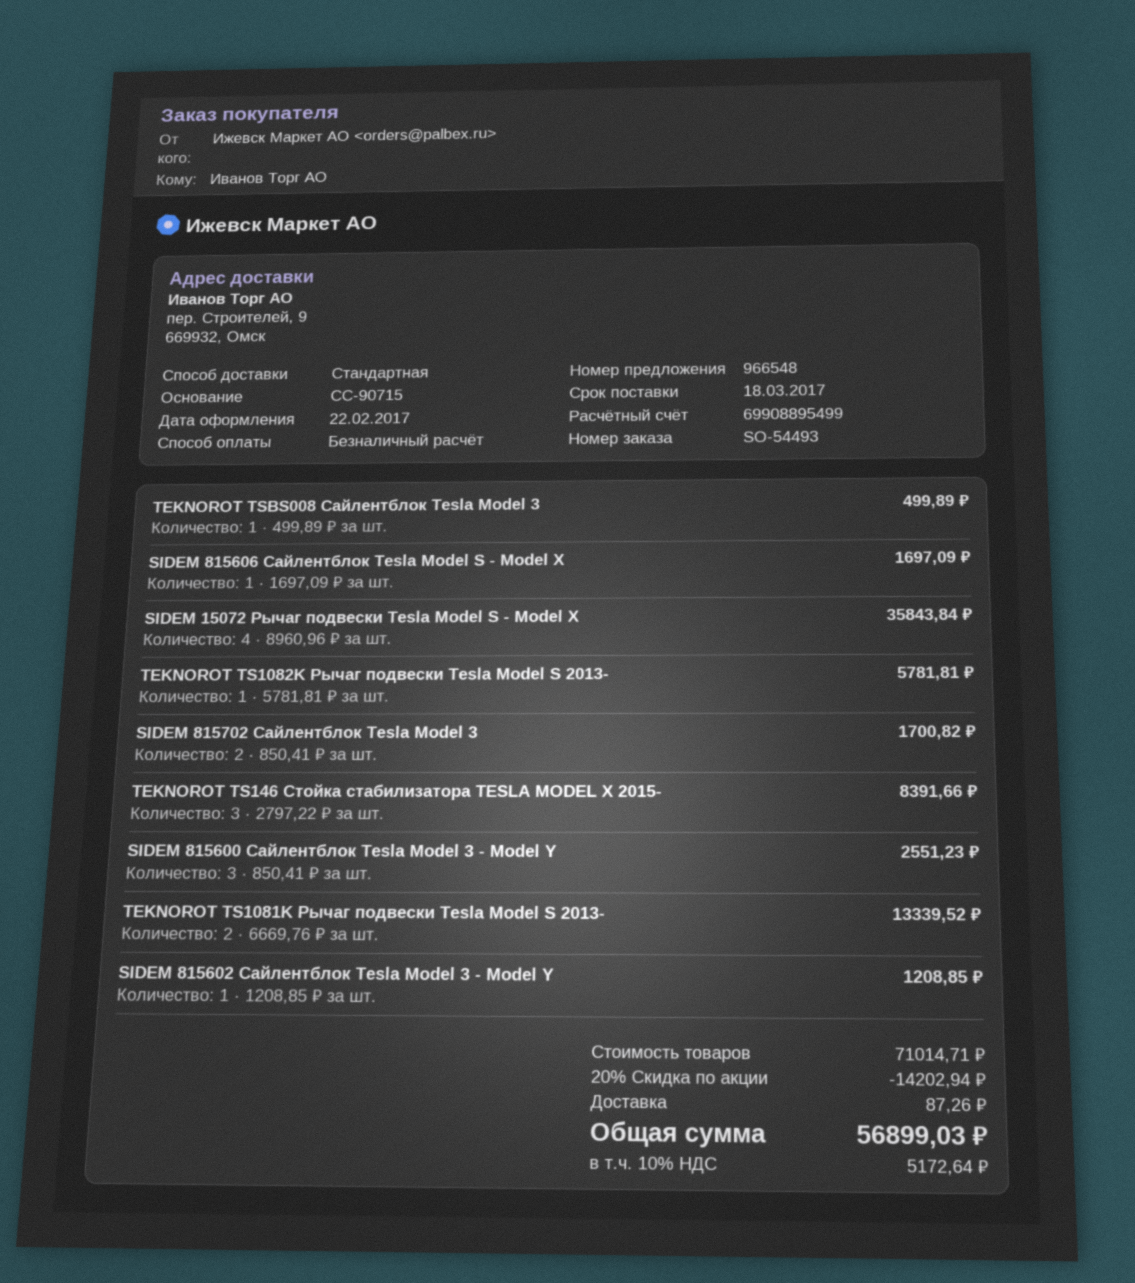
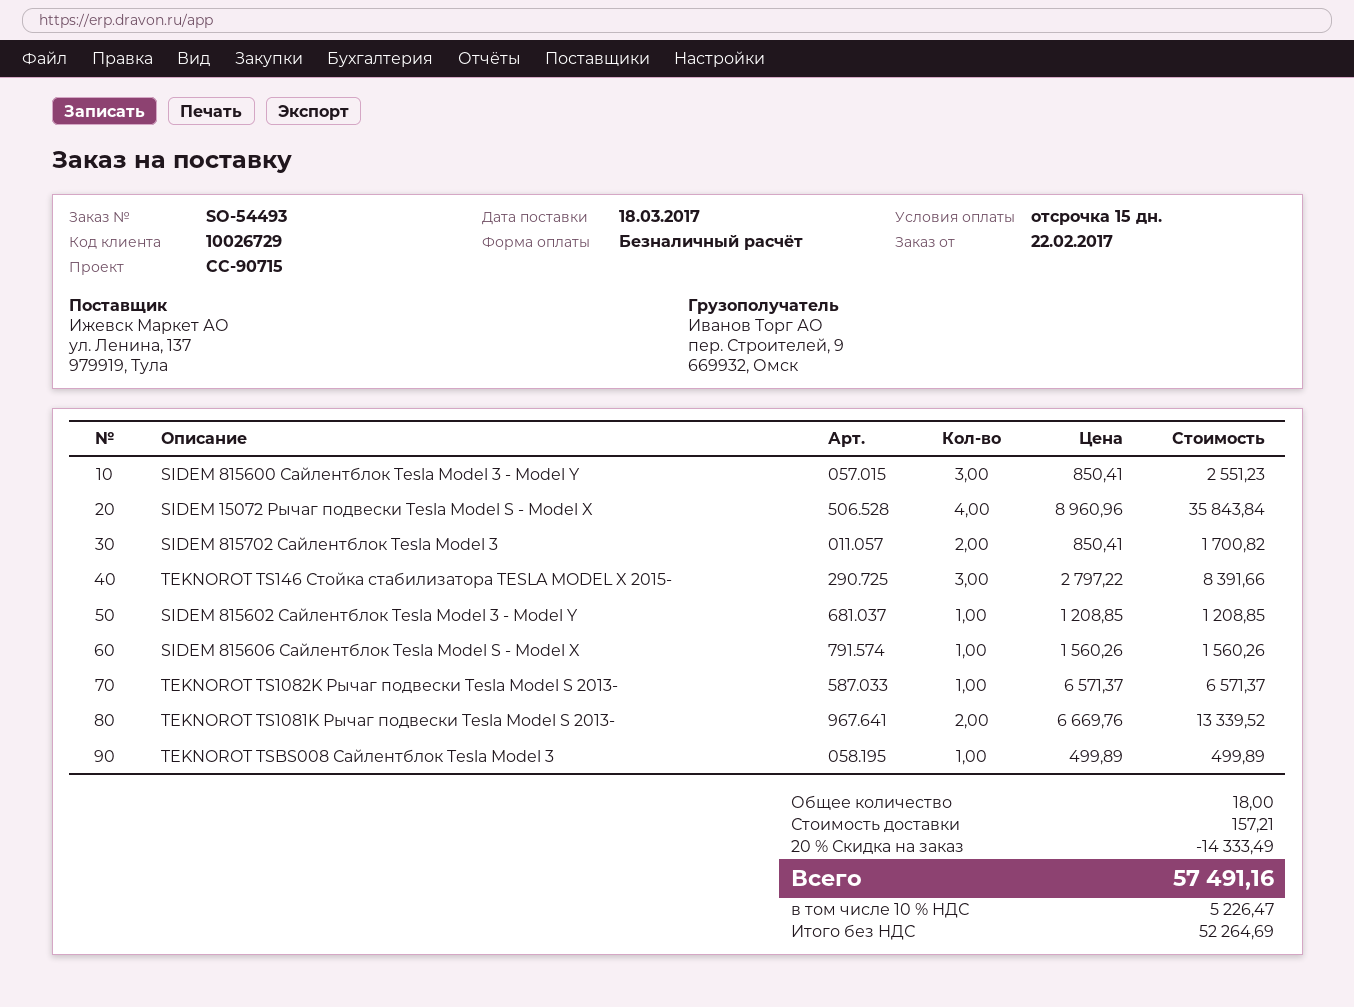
SIDEM 815606 Сайлентблок Tesla Model S - Model X: 1 x 1697.09 = 1697.09 -> 1 x 1560.26 = 1560.26
TEKNOROT TS1082K Рычаг подвески Tesla Model S 2013-: 1 x 5781.81 = 5781.81 -> 1 x 6571.37 = 6571.37
discount: 20% = 14202.94 -> 20% = 14333.49
shipping: 87.26 -> 157.21
tax: 10% = 5172.64 -> 10% = 5226.47
total: 56899.03 -> 57491.16

